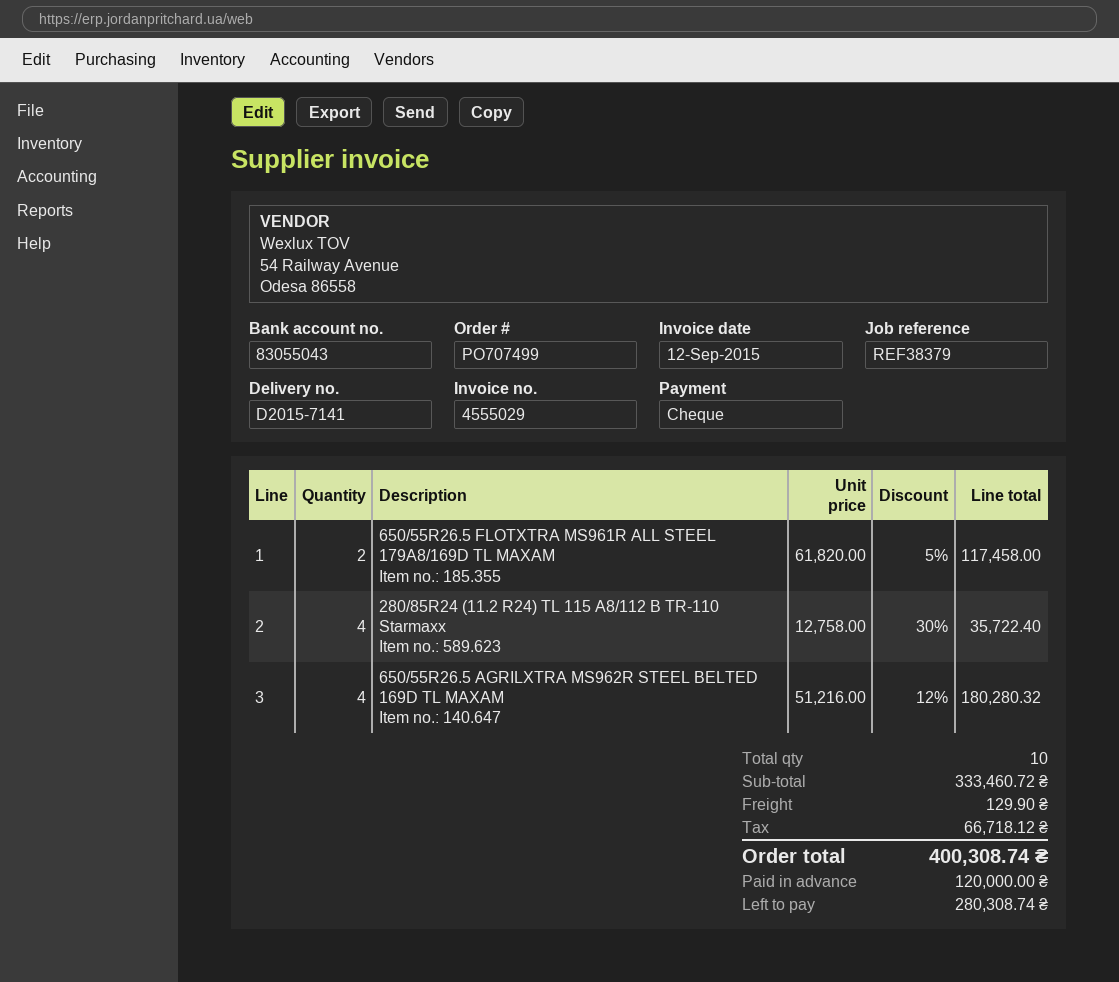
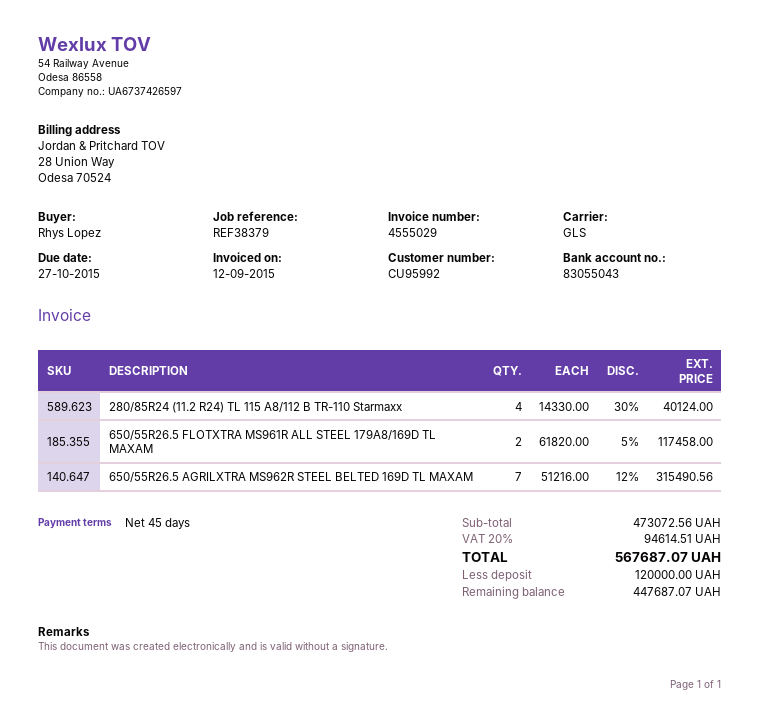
280/85R24 (11.2 R24) TL 115 A8/112 B TR-110 Starmaxx: 4 x 12758.00 - 30% = 35722.40 -> 4 x 14330.00 - 30% = 40124.00
650/55R26.5 AGRILXTRA MS962R STEEL BELTED 169D TL MAXAM: 4 x 51216.00 - 12% = 180280.32 -> 7 x 51216.00 - 12% = 315490.56
subtotal: 333460.72 -> 473072.56
shipping: 129.90 -> none
tax: 66718.12 -> 94614.51
total: 400308.74 -> 567687.07
balance: 280308.74 -> 447687.07

